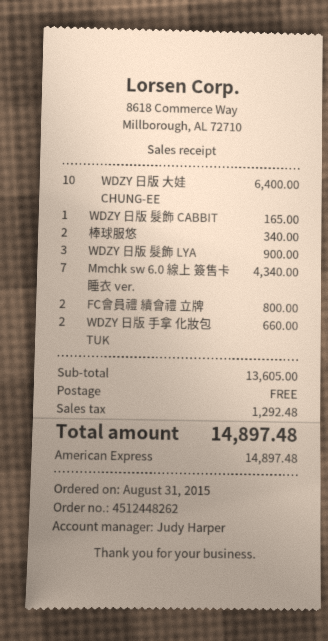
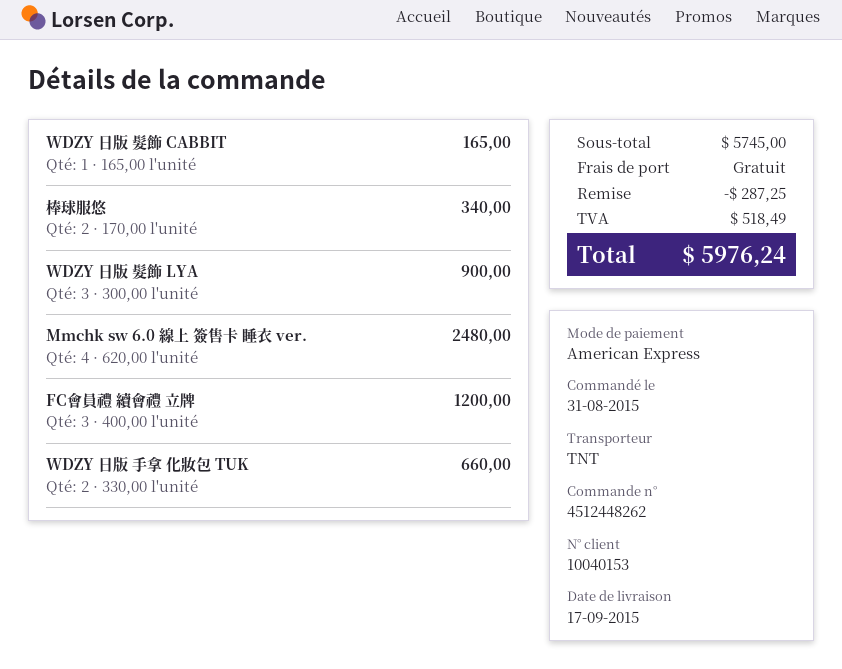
WDZY 日版 大娃 CHUNG-EE: 10 for 6400.00 -> none
Mmchk sw 6.0 線上 簽售卡 睡衣 ver.: 7 for 4340.00 -> 4 for 2480.00
FC會員禮 續會禮 立牌: 2 for 800.00 -> 3 for 1200.00
subtotal: 13605.00 -> 5745.00
discount: none -> 287.25
tax: 1292.48 -> 518.49
total: 14897.48 -> 5976.24

